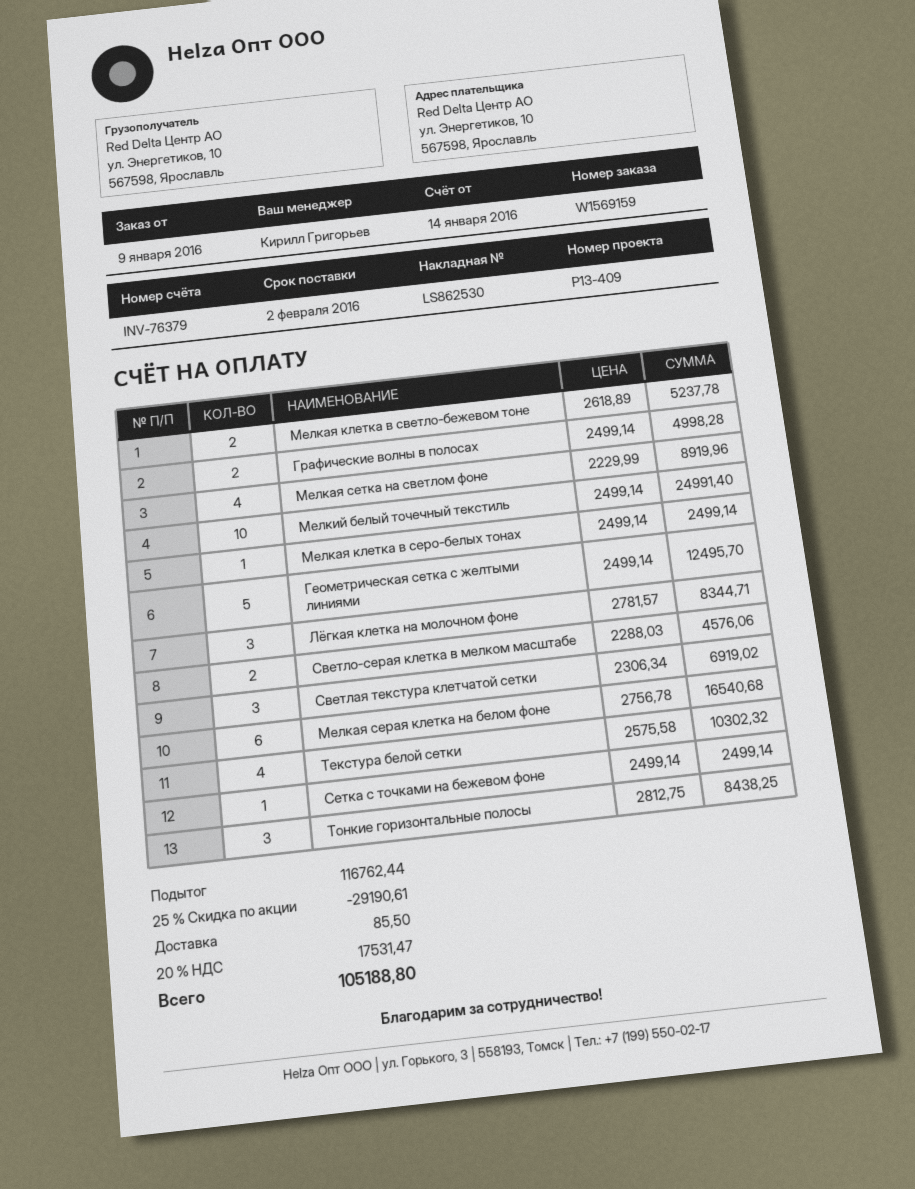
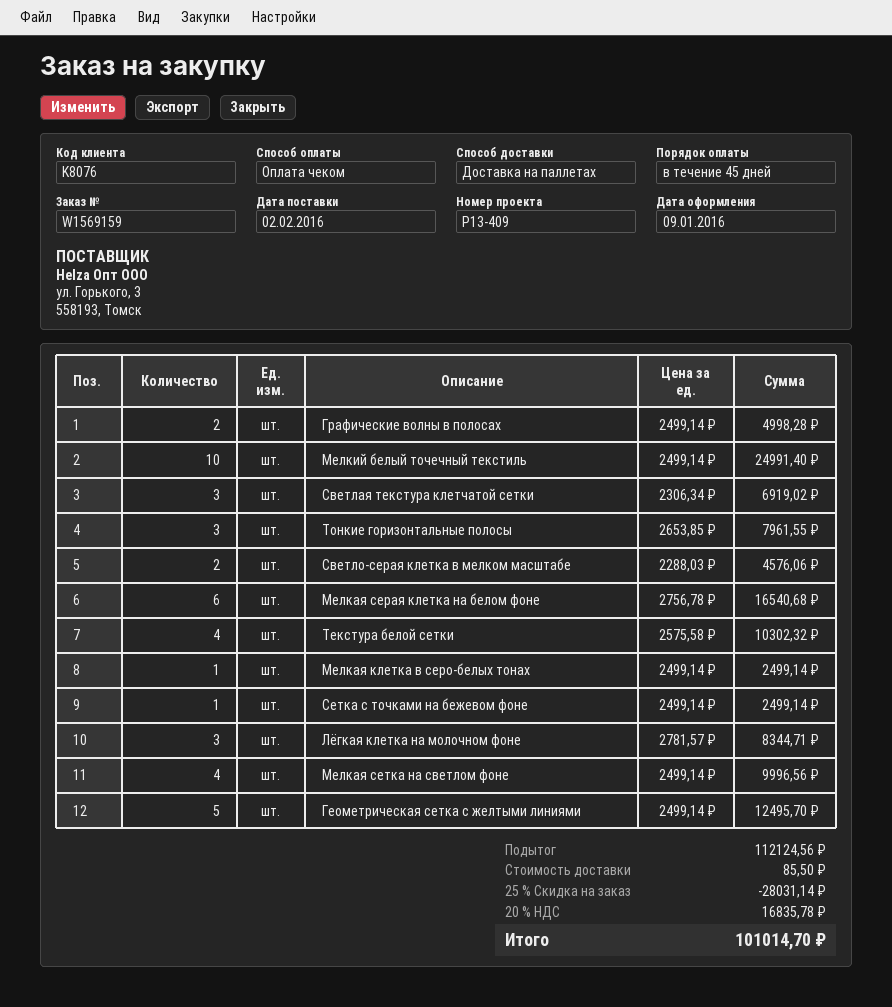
Мелкая клетка в светло-бежевом тоне: 2 x 2618.89 = 5237.78 -> none
Мелкая сетка на светлом фоне: 4 x 2229.99 = 8919.96 -> 4 x 2499.14 = 9996.56
Тонкие горизонтальные полосы: 3 x 2812.75 = 8438.25 -> 3 x 2653.85 = 7961.55
subtotal: 116762.44 -> 112124.56
discount: 25% = 29190.61 -> 25% = 28031.14
tax: 20% = 17531.47 -> 20% = 16835.78
total: 105188.80 -> 101014.70

